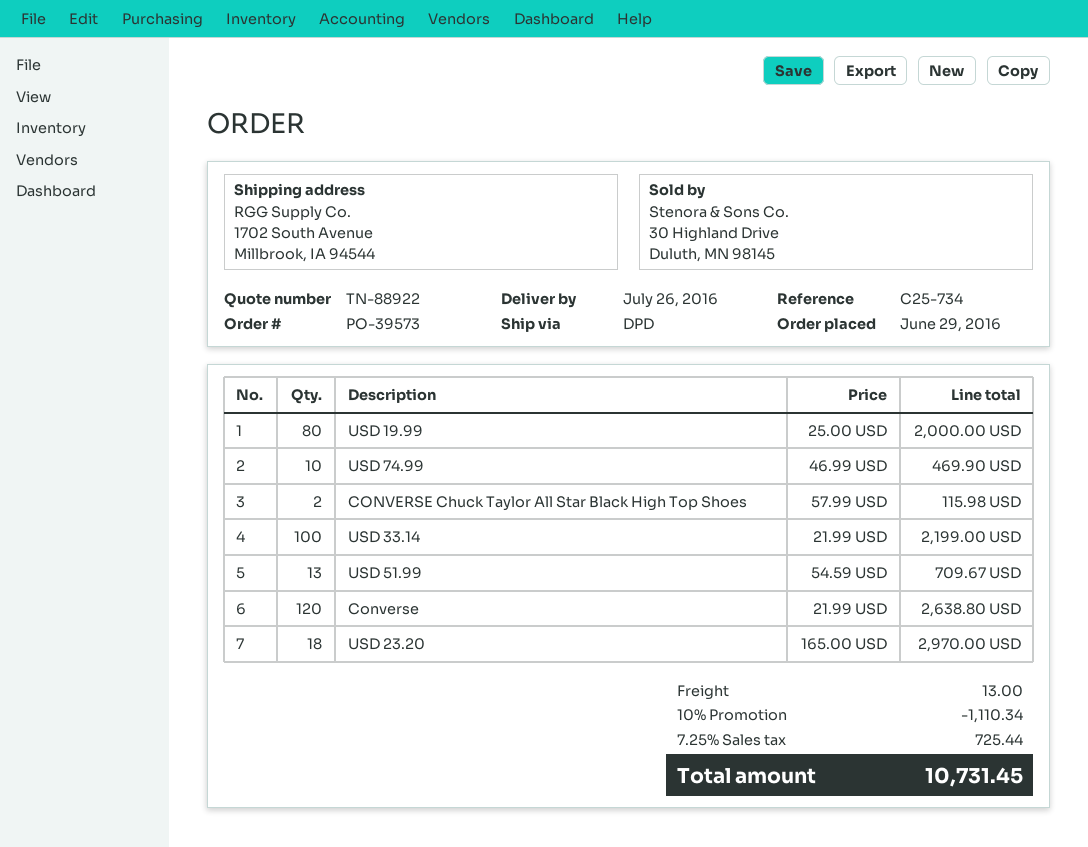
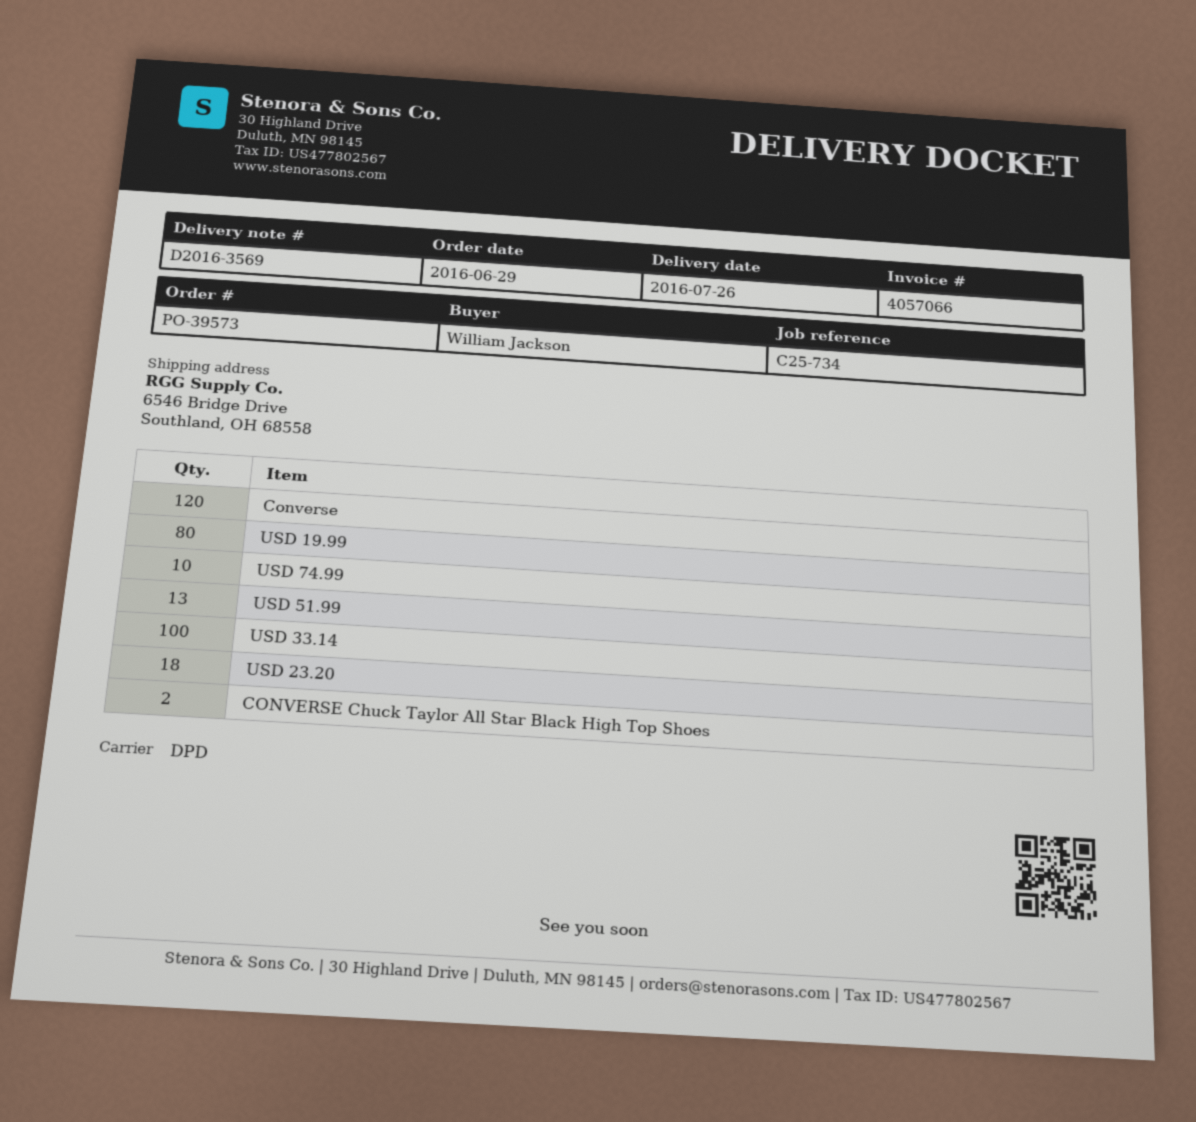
ship to: 1702 South Avenue, Millbrook, IA 94544 -> 6546 Bridge Drive, Southland, OH 68558

